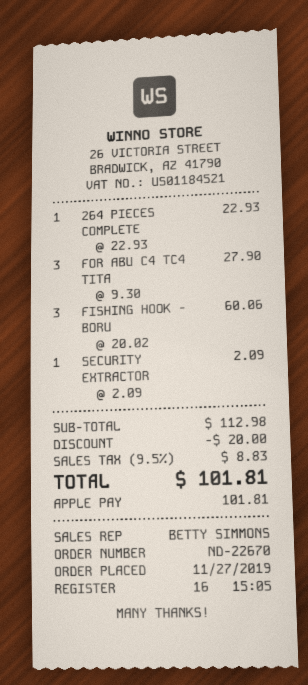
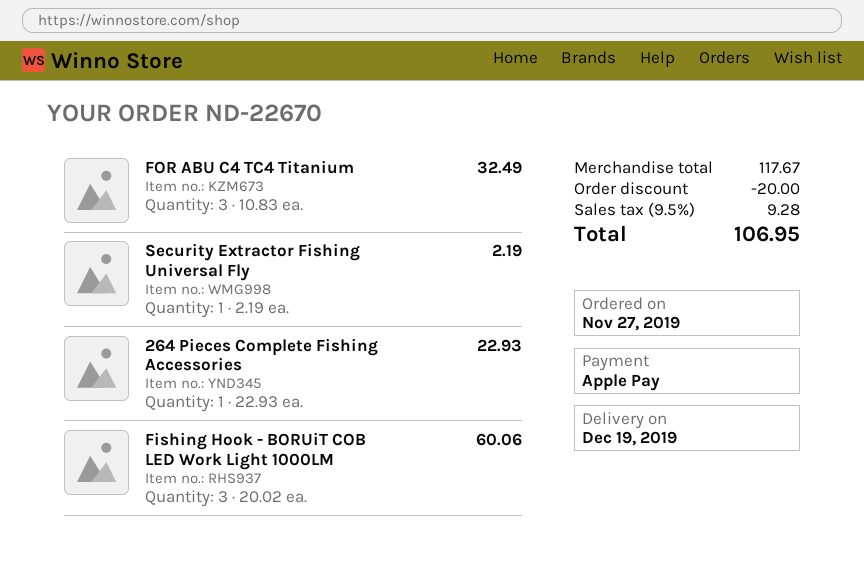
FOR ABU C4 TC4 TITA: 3 x 9.30 = 27.90 -> 3 x 10.83 = 32.49
SECURITY EXTRACTOR: 1 x 2.09 = 2.09 -> 1 x 2.19 = 2.19
subtotal: 112.98 -> 117.67
tax: 9.5% = 8.83 -> 9.5% = 9.28
total: 101.81 -> 106.95

